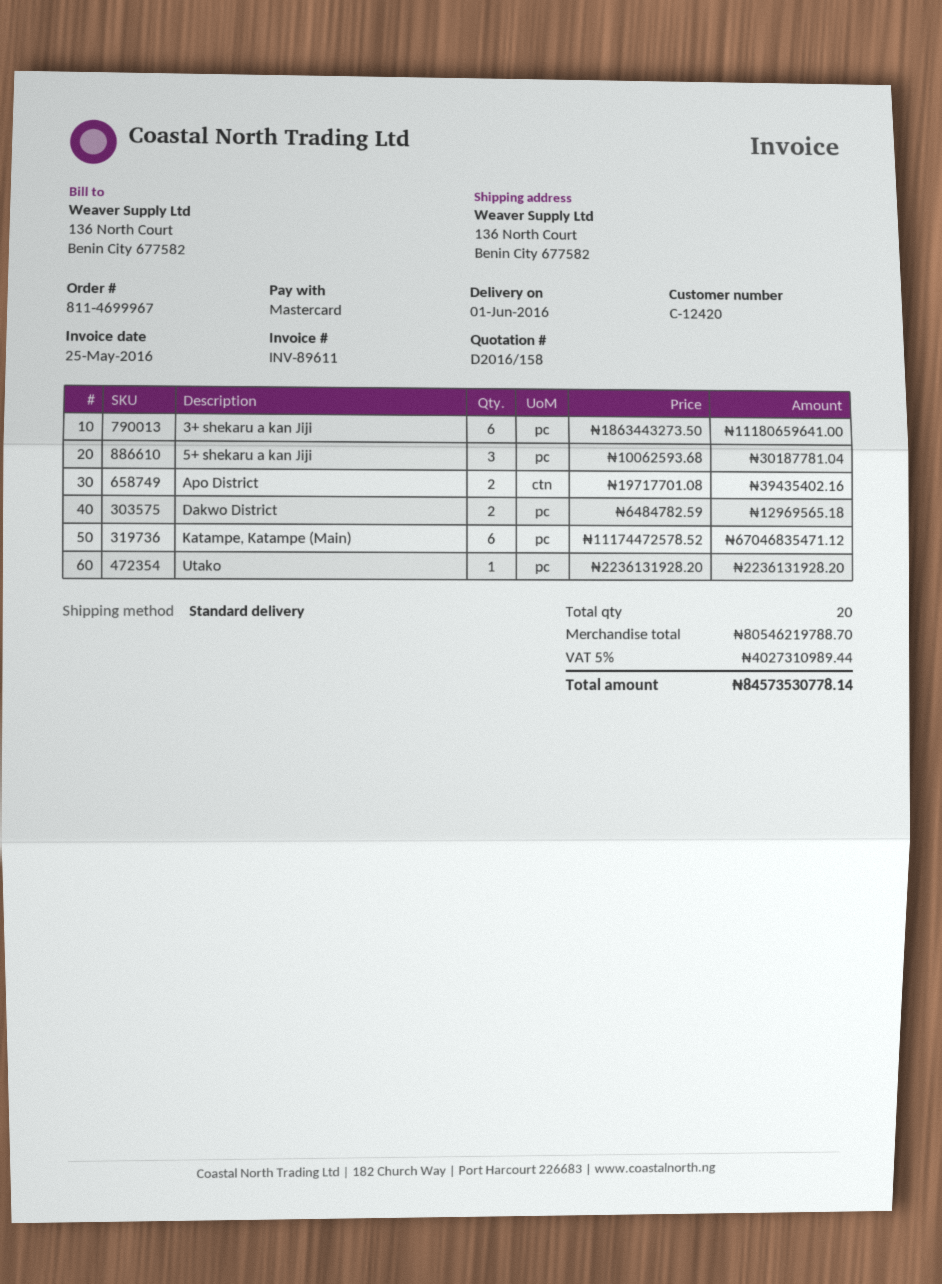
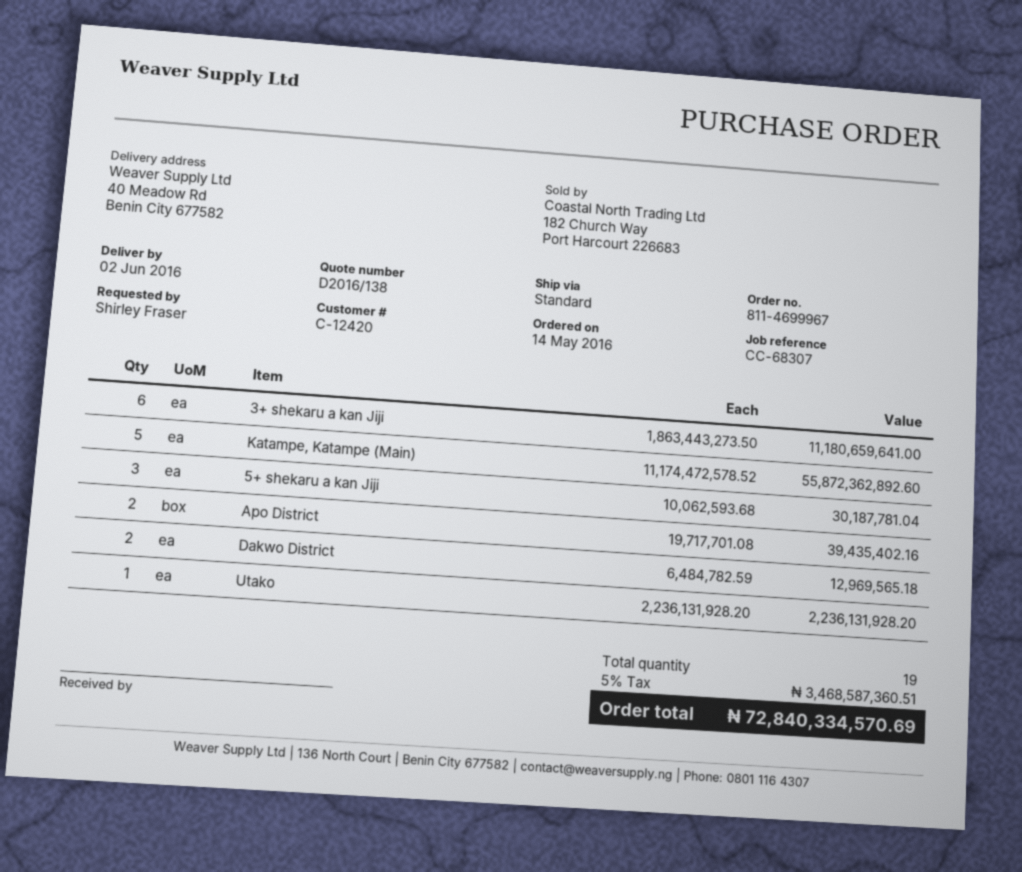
quote number: D2016/158 -> D2016/138
delivery date: 2016-06-01 -> 2016-06-02
ship to: 136 North Court, Benin City 677582 -> 40 Meadow Rd, Benin City 677582
Katampe, Katampe (Main): 6 x 11174472578.52 = 67046835471.12 -> 5 x 11174472578.52 = 55872362892.60
total quantity: 20 -> 19
tax: 5% = 4027310989.44 -> 5% = 3468587360.51
total: 84573530778.14 -> 72840334570.69

